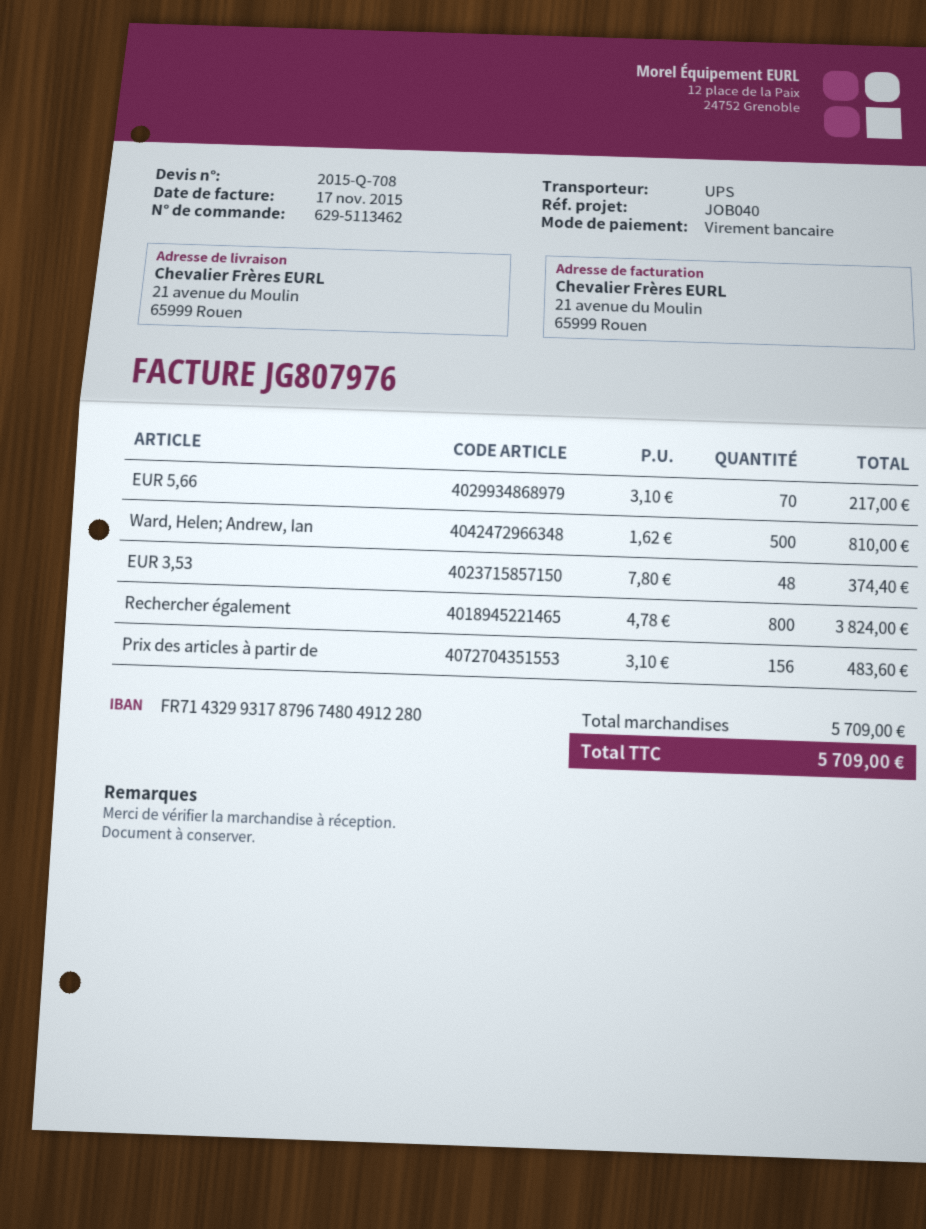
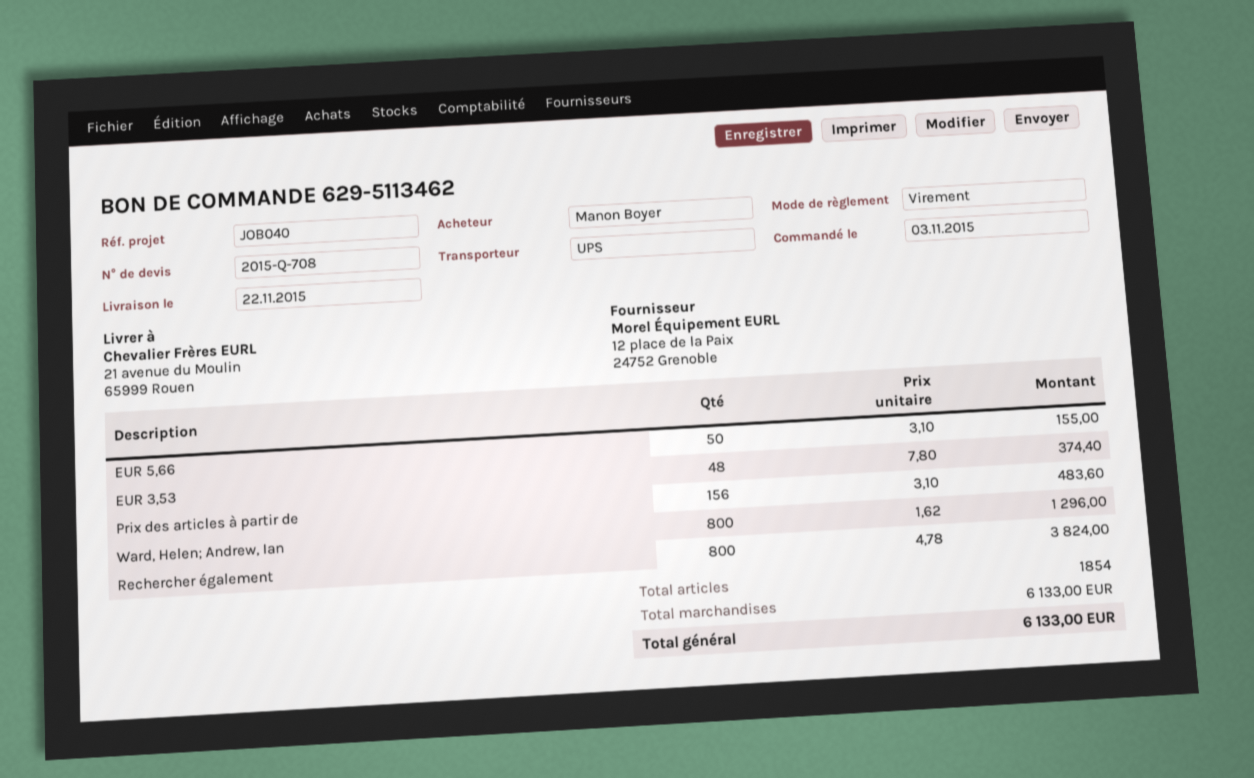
EUR 5,66: 70 x 3.10 = 217.00 -> 50 x 3.10 = 155.00
Ward, Helen; Andrew, Ian: 500 x 1.62 = 810.00 -> 800 x 1.62 = 1296.00
subtotal: 5709.00 -> 6133.00
total: 5709.00 -> 6133.00

